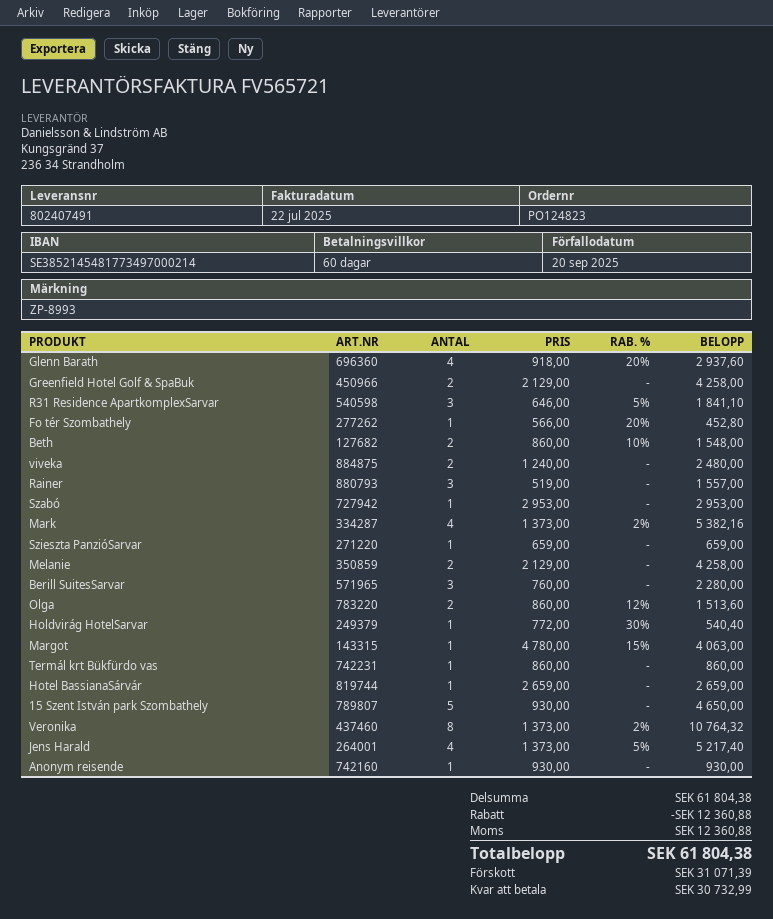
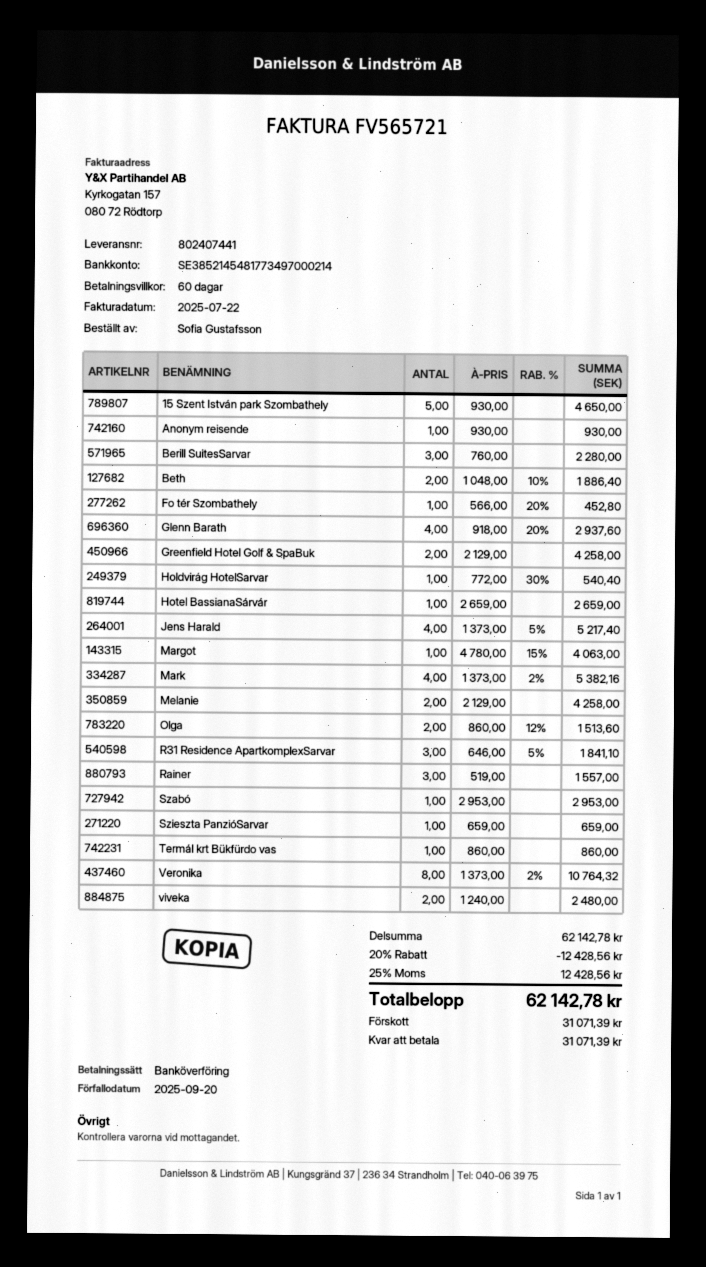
delivery note number: 802407491 -> 802407441
Beth: 2 x 860.00 - 10% = 1548.00 -> 2 x 1048.00 - 10% = 1886.40
subtotal: 61804.38 -> 62142.78
discount: 12360.88 -> 12428.56
tax: 12360.88 -> 12428.56
total: 61804.38 -> 62142.78
balance: 30732.99 -> 31071.39

